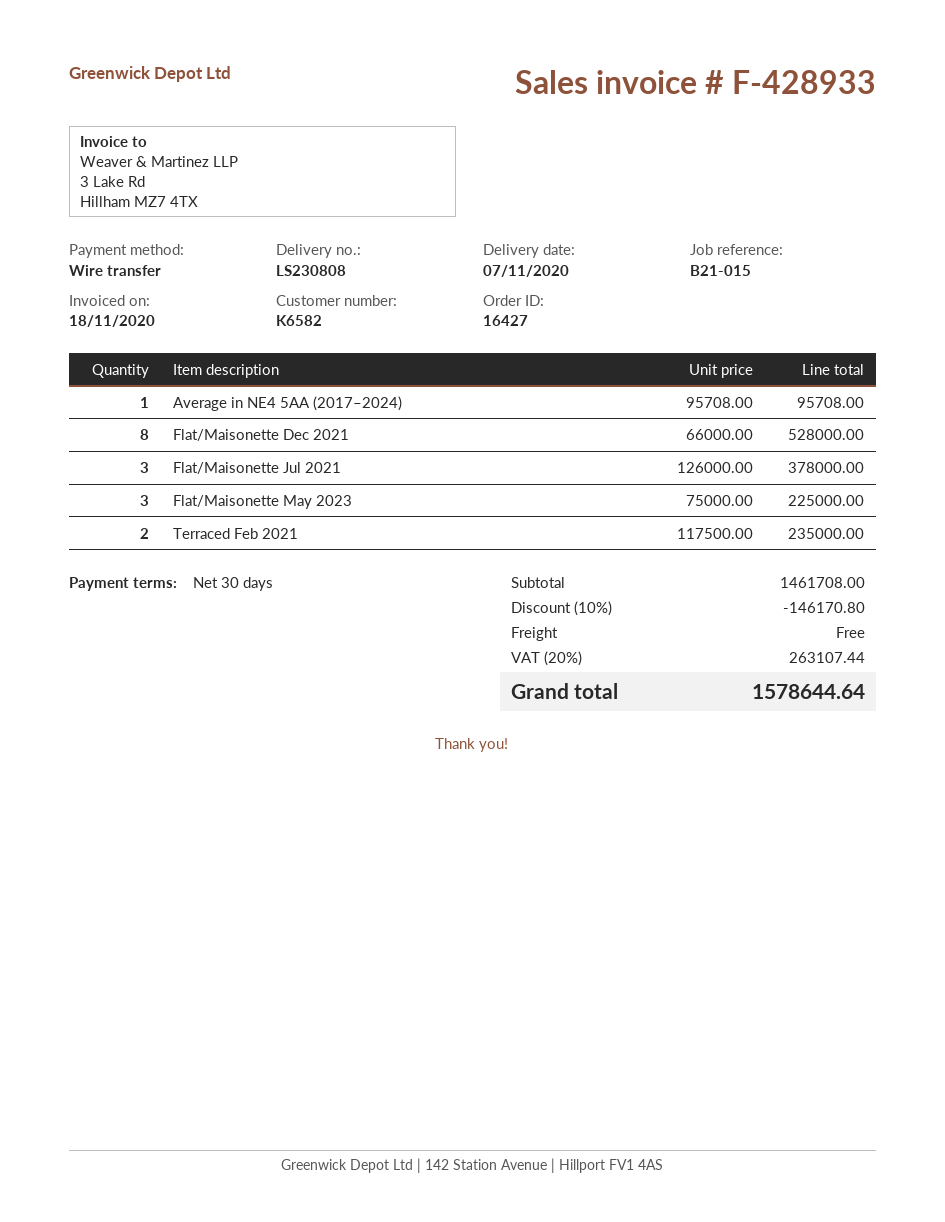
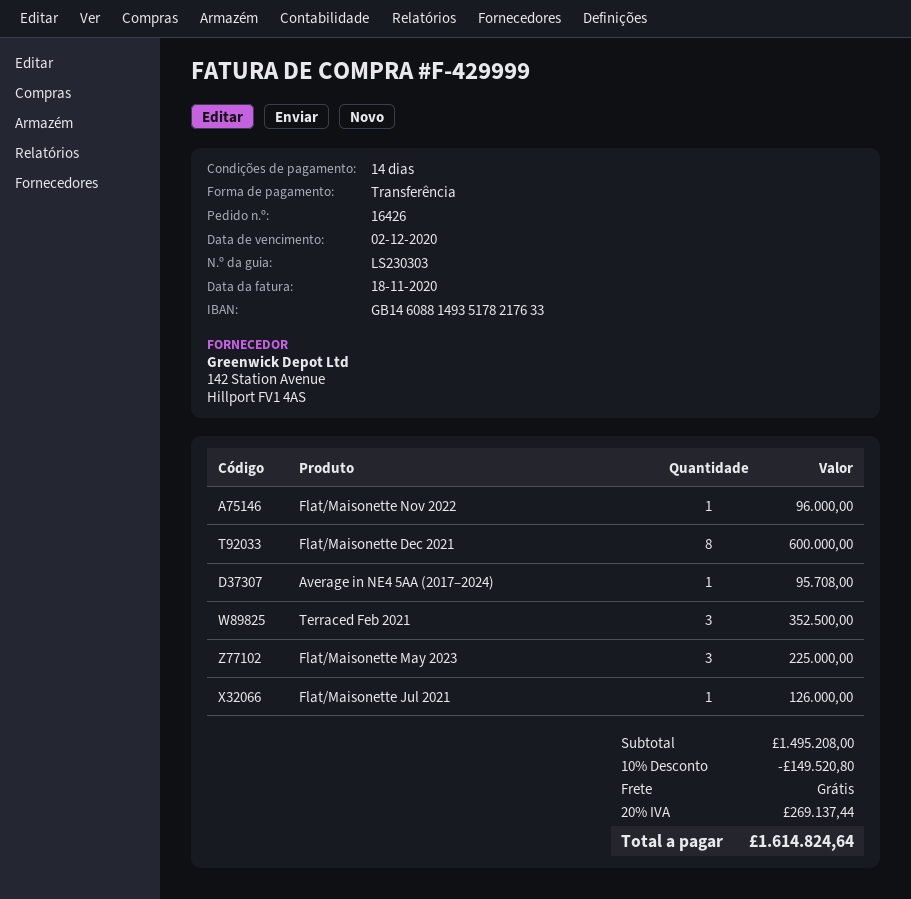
order number: 16427 -> 16426
delivery note number: LS230808 -> LS230303
invoice number: F-428933 -> F-429999
payment terms: 30 days -> 14 days
Flat/Maisonette Dec 2021: 8 for 528000.00 -> 8 for 600000.00
Flat/Maisonette Jul 2021: 3 for 378000.00 -> 1 for 126000.00
Terraced Feb 2021: 2 for 235000.00 -> 3 for 352500.00
Flat/Maisonette Nov 2022: none -> 1 for 96000.00
subtotal: 1461708.00 -> 1495208.00
discount: 10% = 146170.80 -> 10% = 149520.80
tax: 20% = 263107.44 -> 20% = 269137.44
total: 1578644.64 -> 1614824.64

